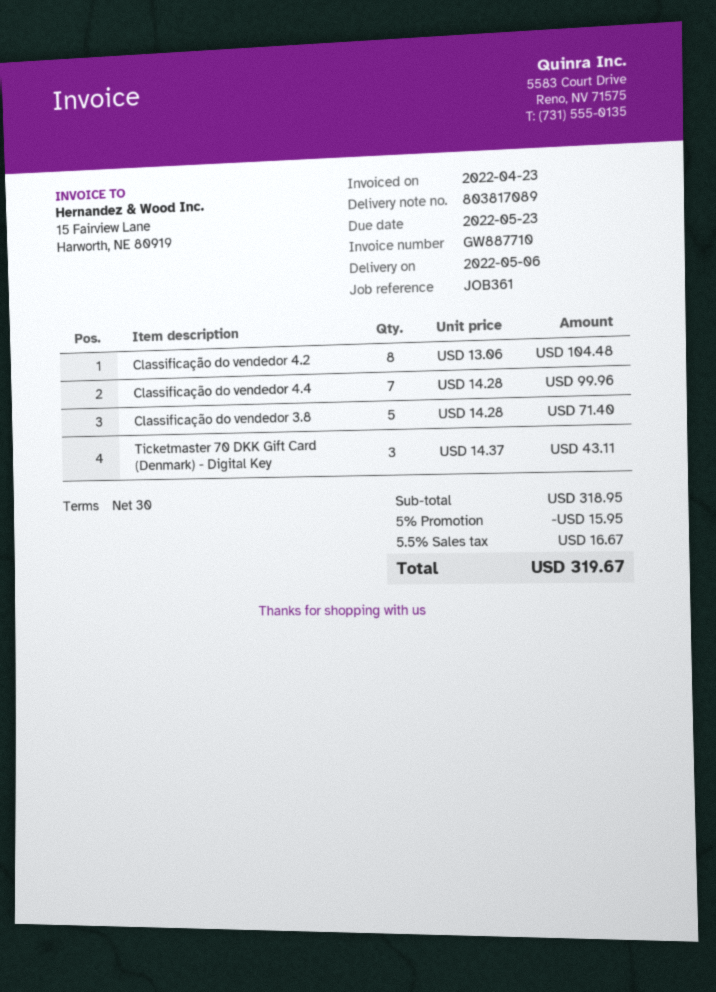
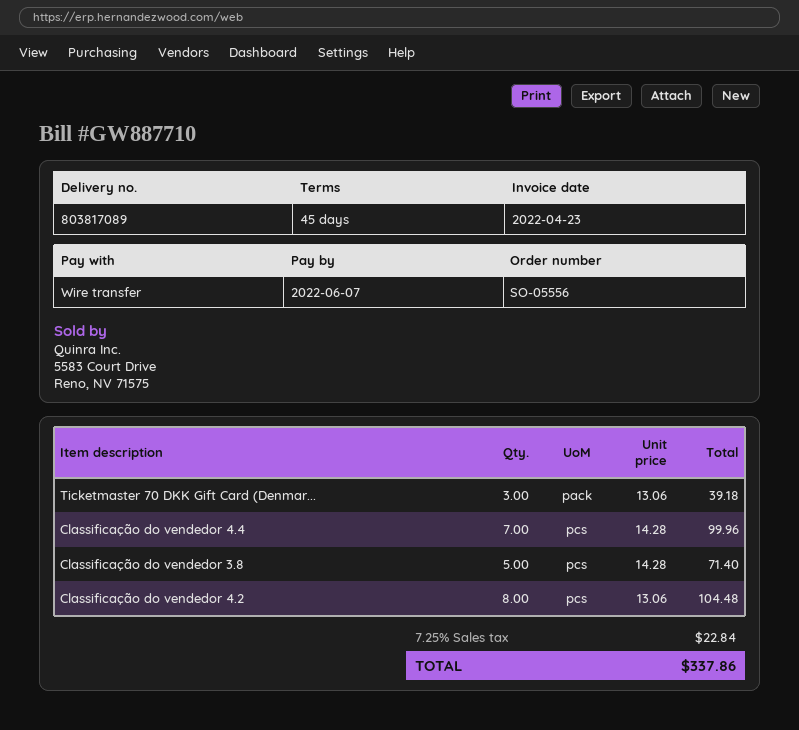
payment terms: 30 days -> 45 days
due date: 2022-05-23 -> 2022-06-07
Ticketmaster 70 DKK Gift Card (Denmark) - Digital Key: 3 x 14.37 = 43.11 -> 3 x 13.06 = 39.18
discount: 5% = 15.95 -> none
tax: 5.5% = 16.67 -> 7.25% = 22.84
total: 319.67 -> 337.86

